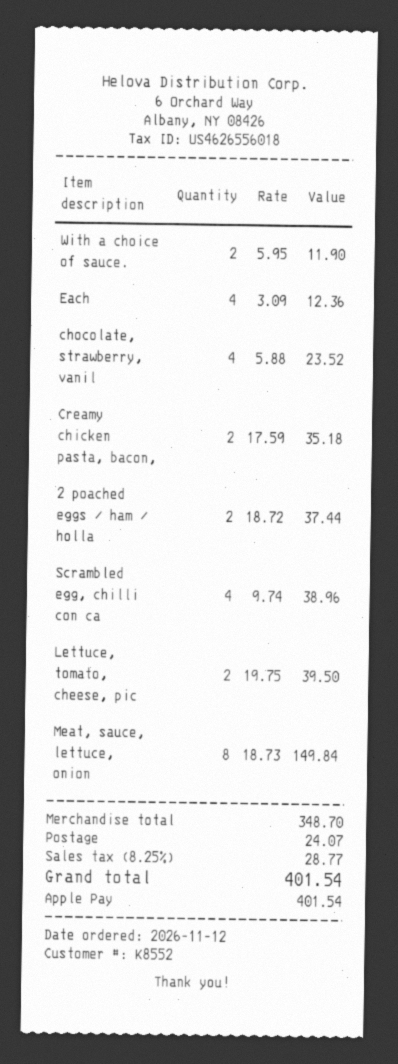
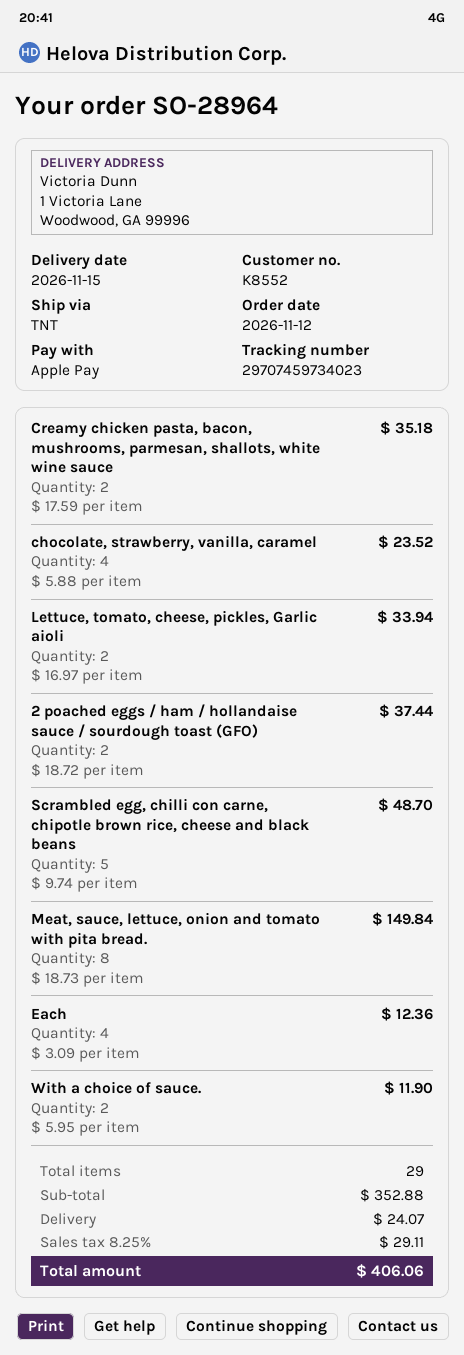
Scrambled egg, chilli con ca: 4 x 9.74 = 38.96 -> 5 x 9.74 = 48.70
Lettuce, tomato, cheese, pic: 2 x 19.75 = 39.50 -> 2 x 16.97 = 33.94
subtotal: 348.70 -> 352.88
tax: 8.25% = 28.77 -> 8.25% = 29.11
total: 401.54 -> 406.06

